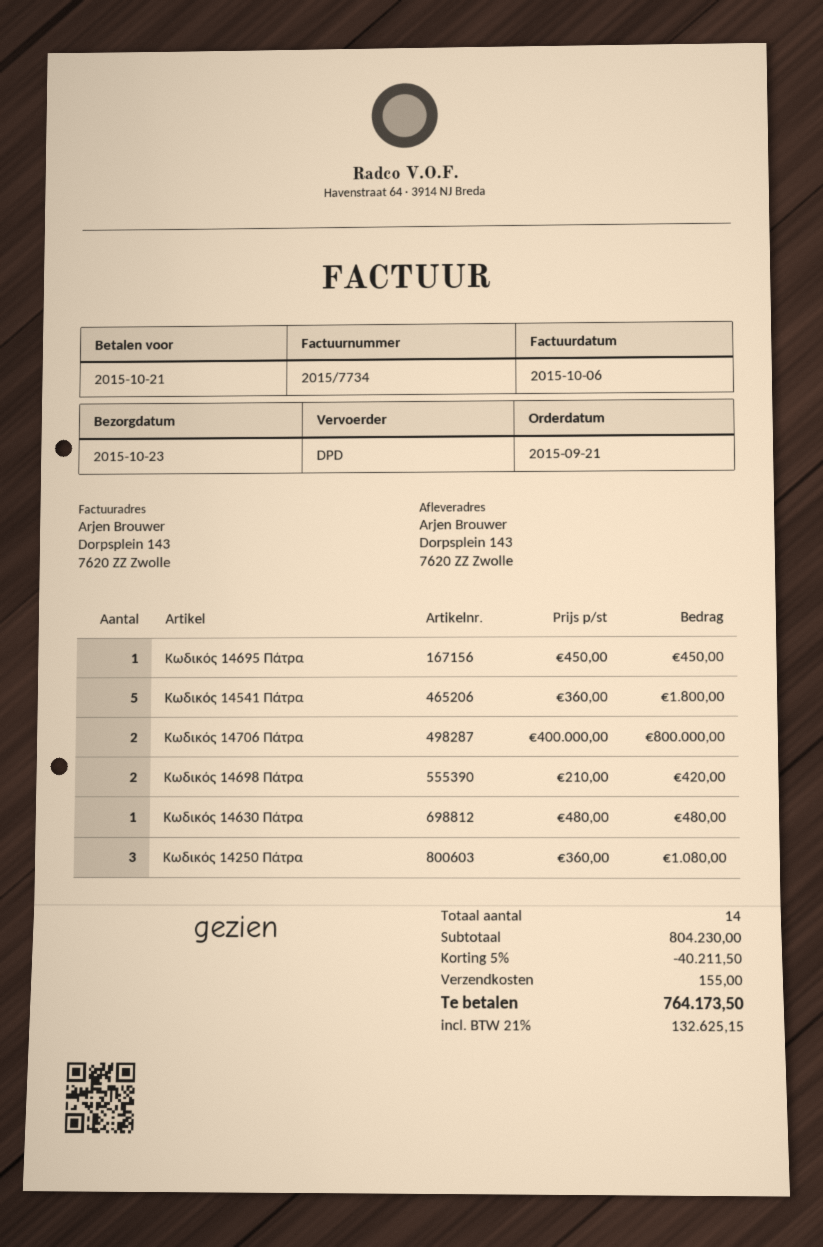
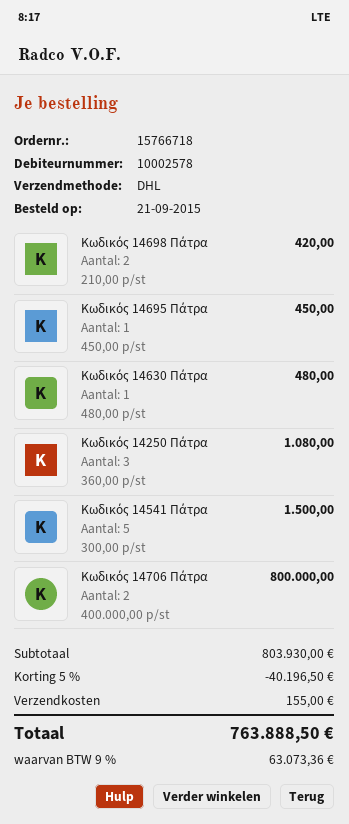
shipping method: DPD -> DHL
Κωδικός 14541 Πάτρα: 5 x 360.00 = 1800.00 -> 5 x 300.00 = 1500.00
subtotal: 804230.00 -> 803930.00
discount: 5% = 40211.50 -> 5% = 40196.50
tax: 21% = 132625.15 -> 9% = 63073.36
total: 764173.50 -> 763888.50

